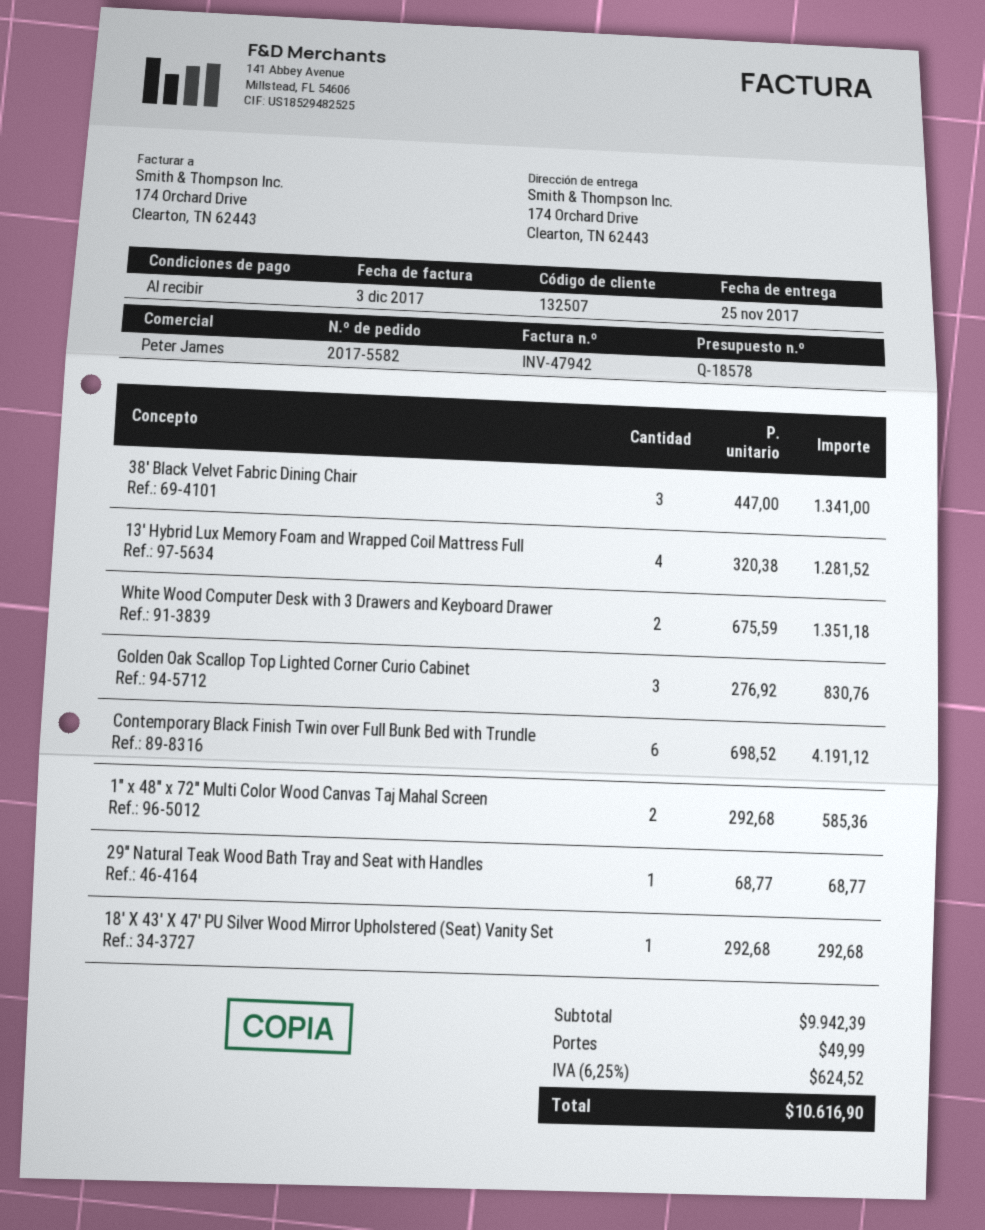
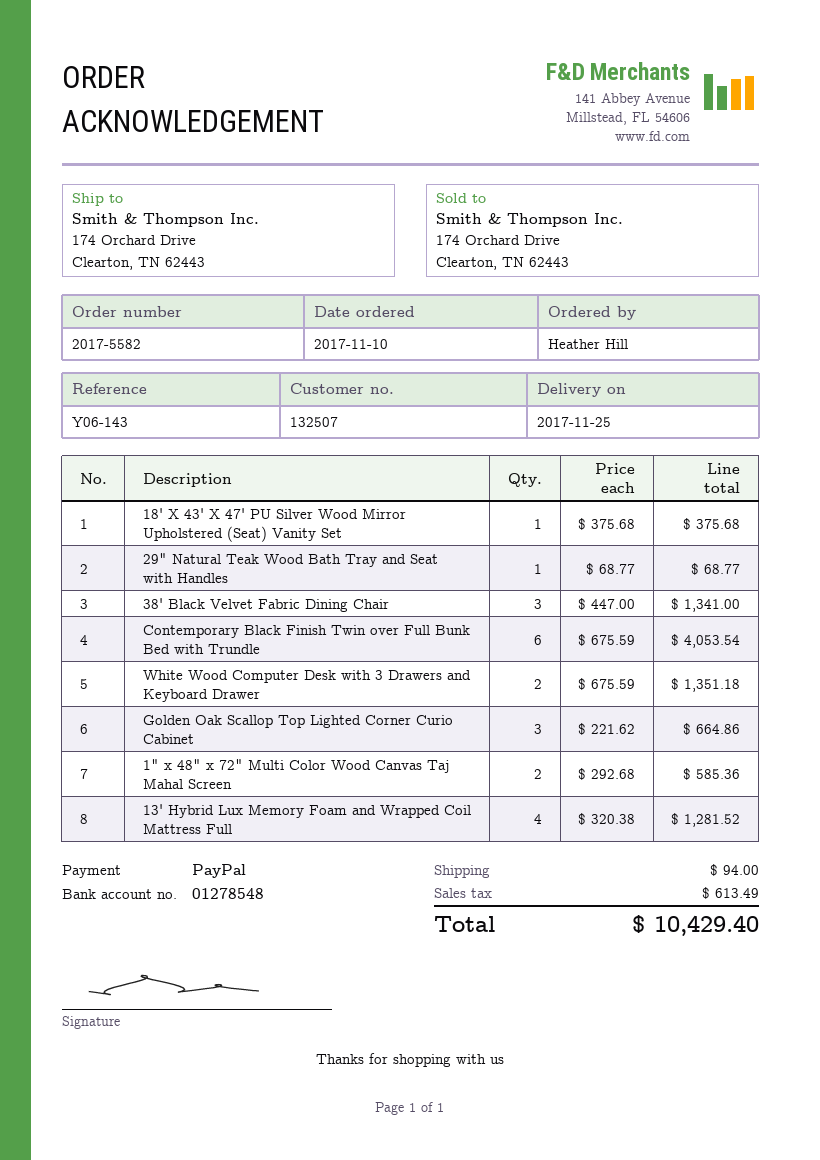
Golden Oak Scallop Top Lighted Corner Curio Cabinet: 3 x 276.92 = 830.76 -> 3 x 221.62 = 664.86
Contemporary Black Finish Twin over Full Bunk Bed with Trundle: 6 x 698.52 = 4191.12 -> 6 x 675.59 = 4053.54
18' X 43' X 47' PU Silver Wood Mirror Upholstered (Seat) Vanity Set: 1 x 292.68 = 292.68 -> 1 x 375.68 = 375.68
shipping: 49.99 -> 94.00
tax: 624.52 -> 613.49
total: 10616.90 -> 10429.40

